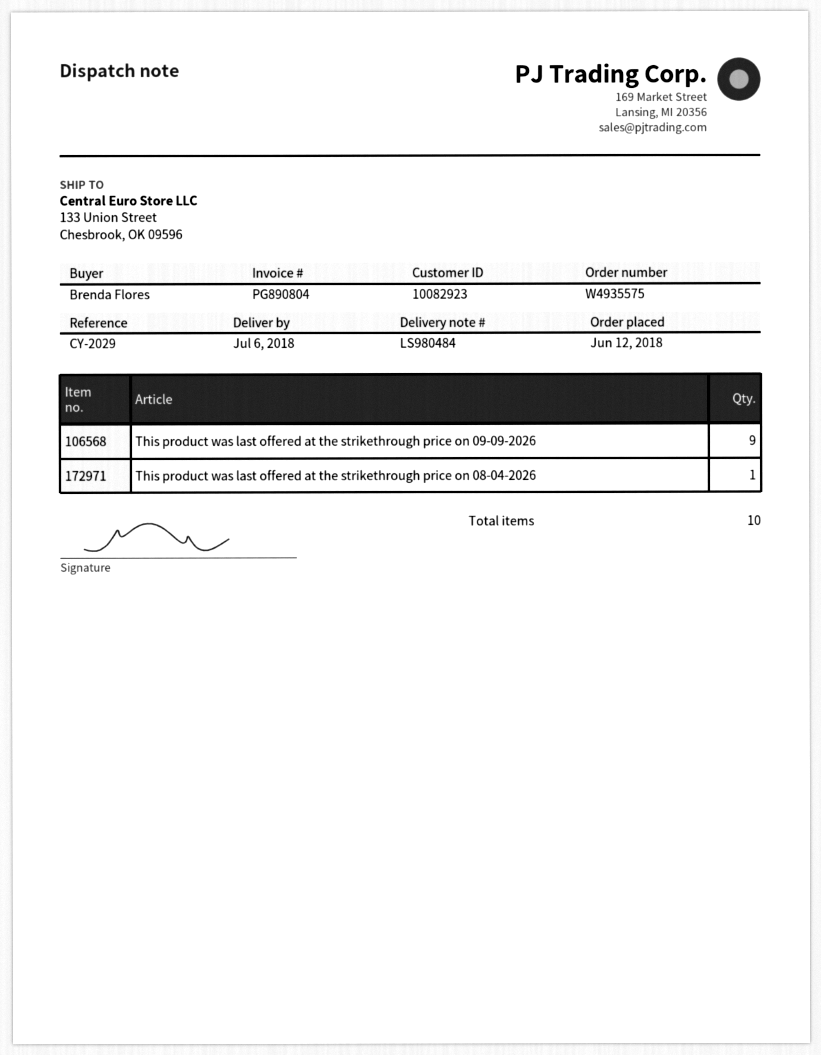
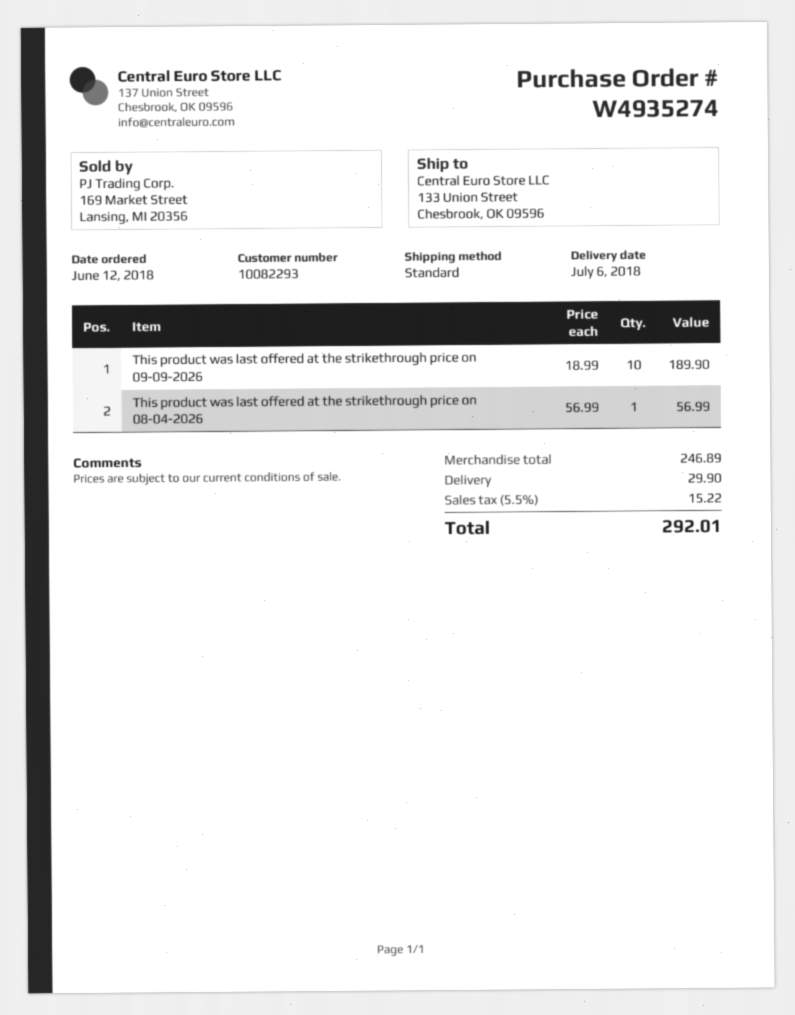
order number: W4935575 -> W4935274
customer number: 10082923 -> 10082293
This product was last offered at the strikethrough price on 09-09-2026: 9 -> 10

